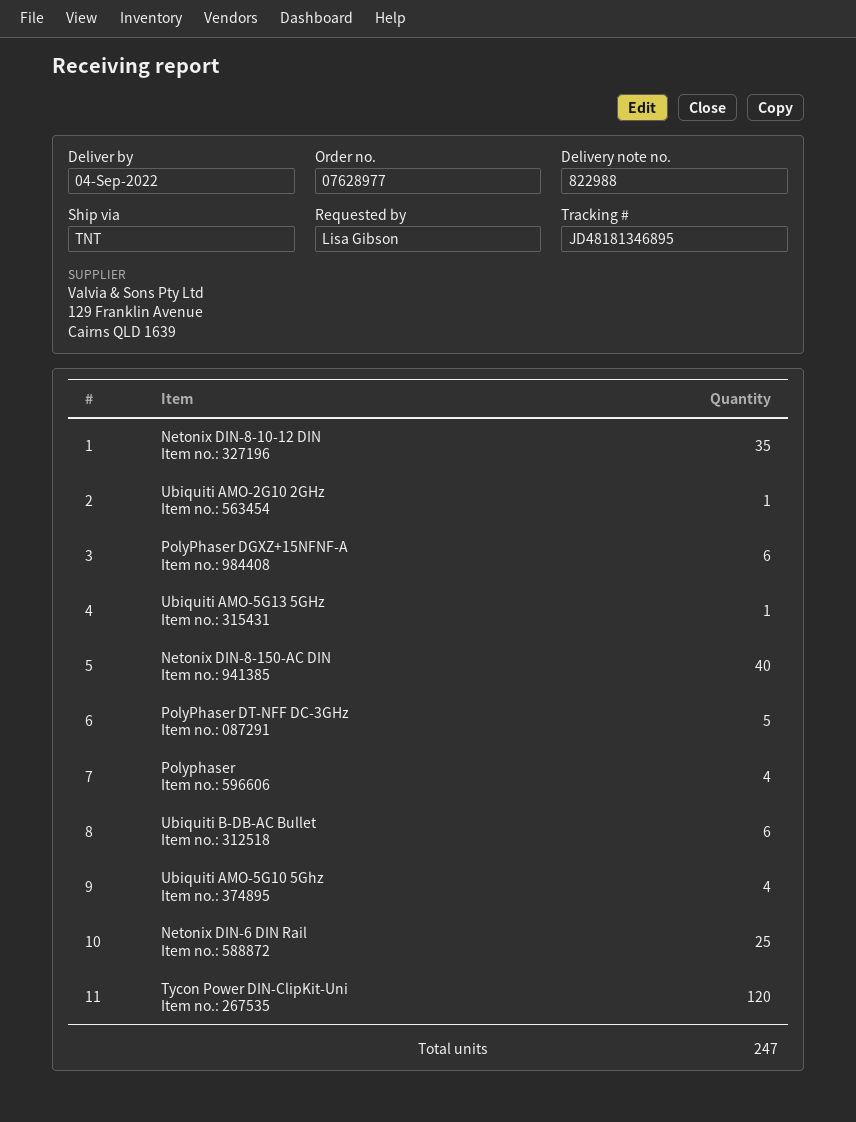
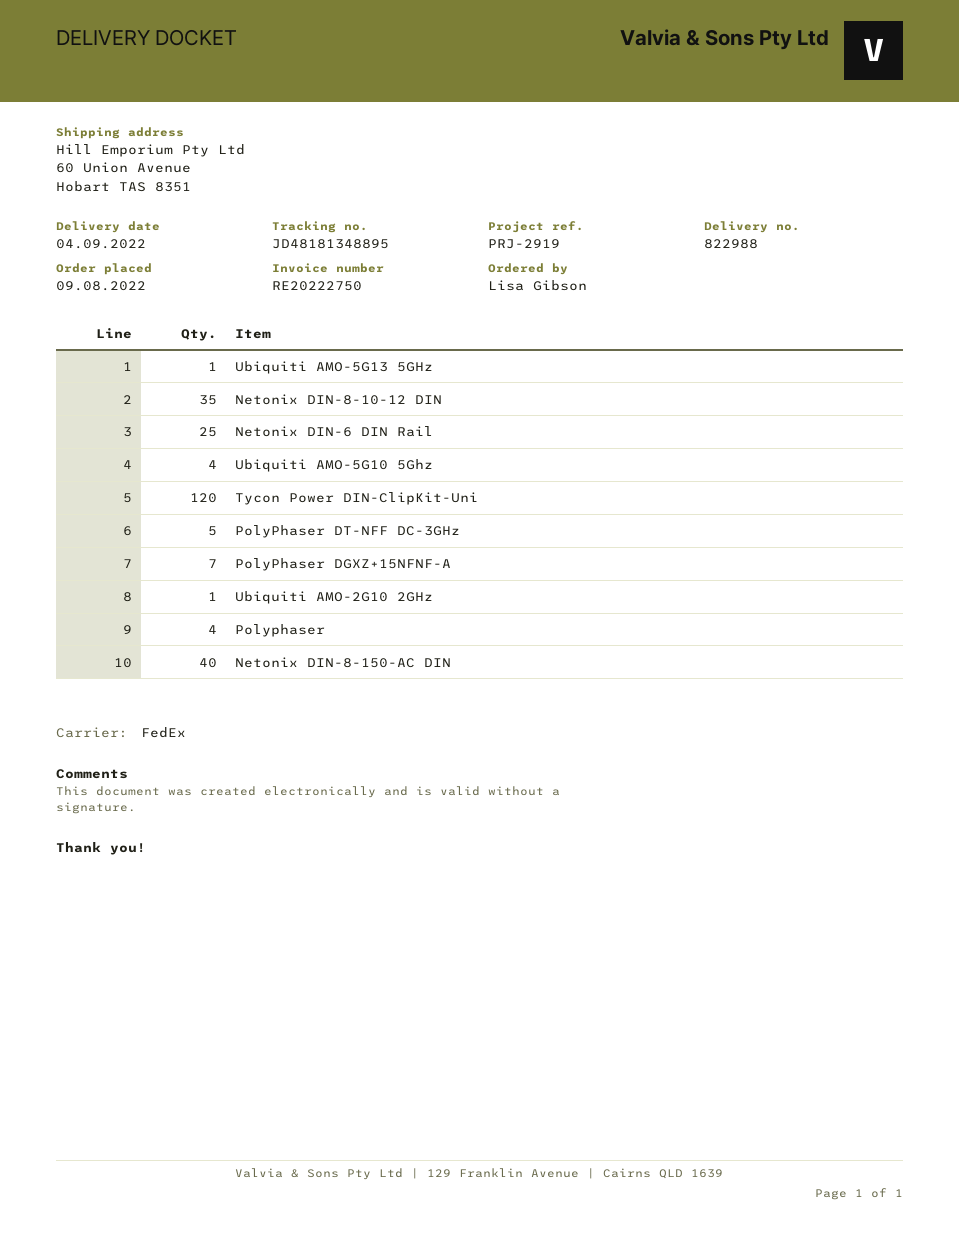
shipping method: TNT -> FedEx
tracking number: JD48181346895 -> JD48181348895
PolyPhaser DGXZ+15NFNF-A: 6 -> 7
Ubiquiti B-DB-AC Bullet: 6 -> none

